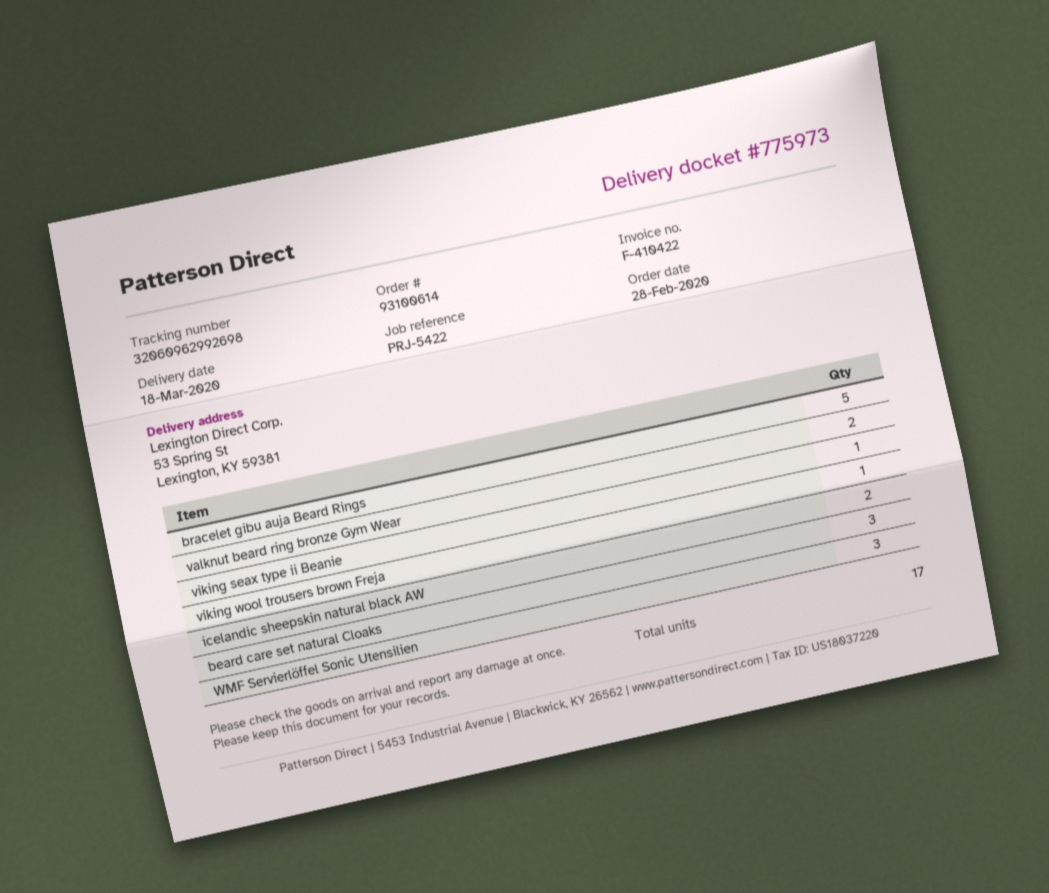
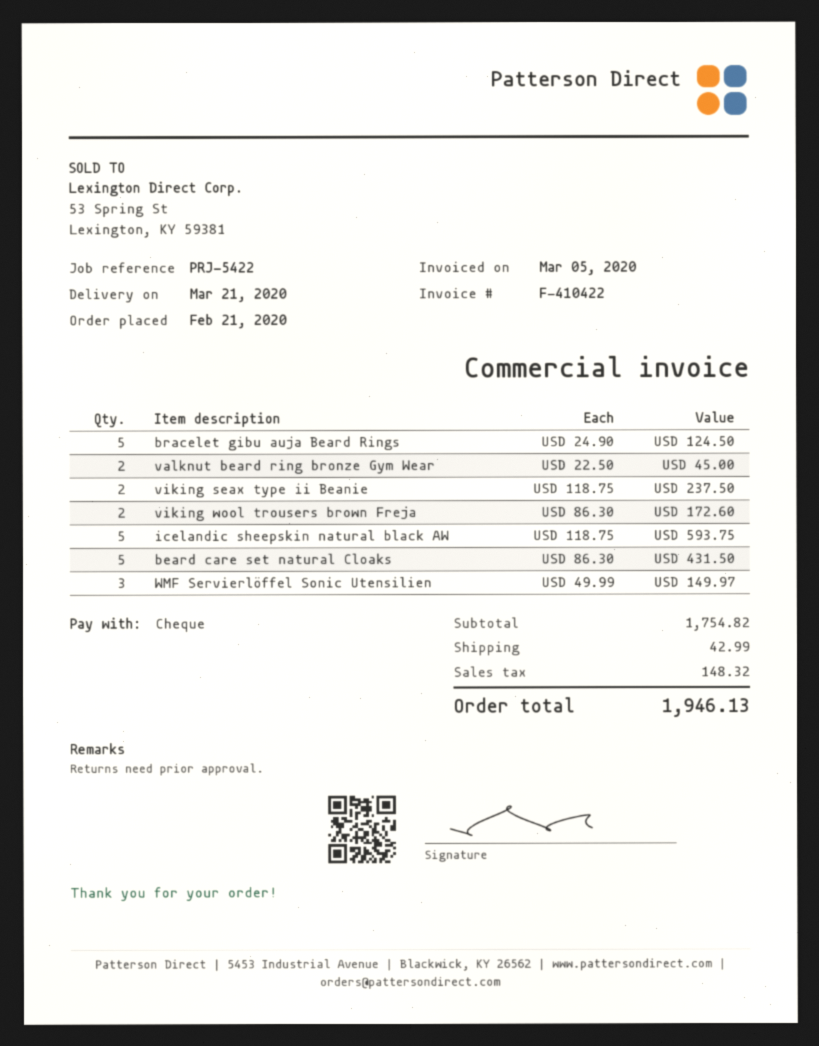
order date: 2020-02-28 -> 2020-02-21
delivery date: 2020-03-18 -> 2020-03-21
viking seax type ii Beanie: 1 -> 2
viking wool trousers brown Freja: 1 -> 2
icelandic sheepskin natural black AW: 2 -> 5
beard care set natural Cloaks: 3 -> 5

